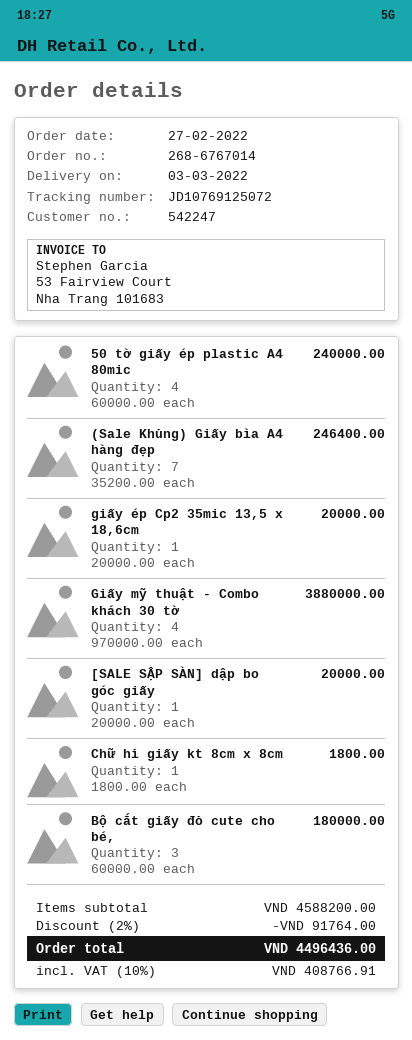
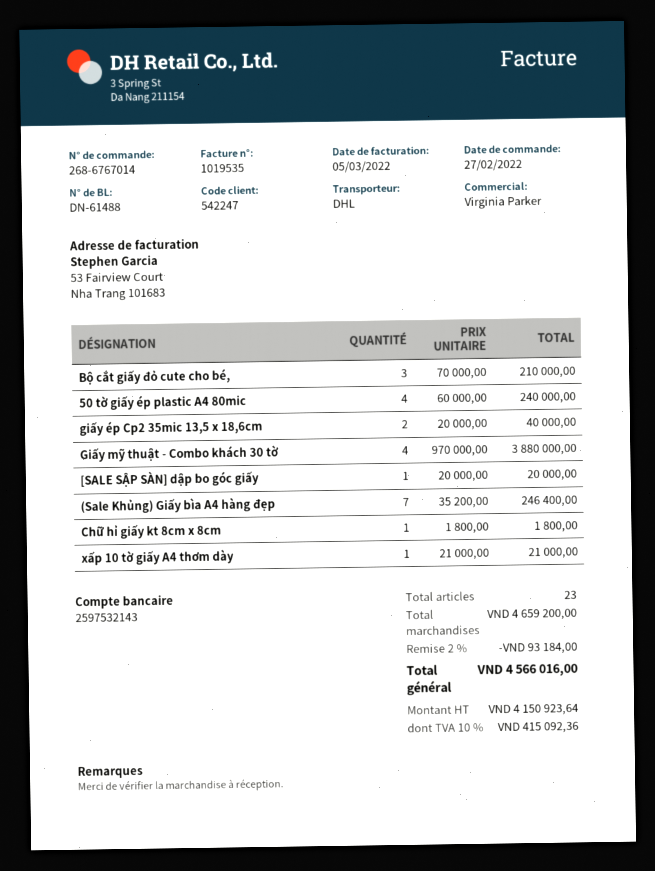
giấy ép Cp2 35mic 13,5 x 18,6cm: 1 x 20000.00 = 20000.00 -> 2 x 20000.00 = 40000.00
Bộ cắt giấy đỏ cute cho bé,: 3 x 60000.00 = 180000.00 -> 3 x 70000.00 = 210000.00
xấp 10 tờ giấy A4 thơm dày: none -> 1 x 21000.00 = 21000.00
subtotal: 4588200.00 -> 4659200.00
discount: 2% = 91764.00 -> 2% = 93184.00
tax: 10% = 408766.91 -> 10% = 415092.36
total: 4496436.00 -> 4566016.00

